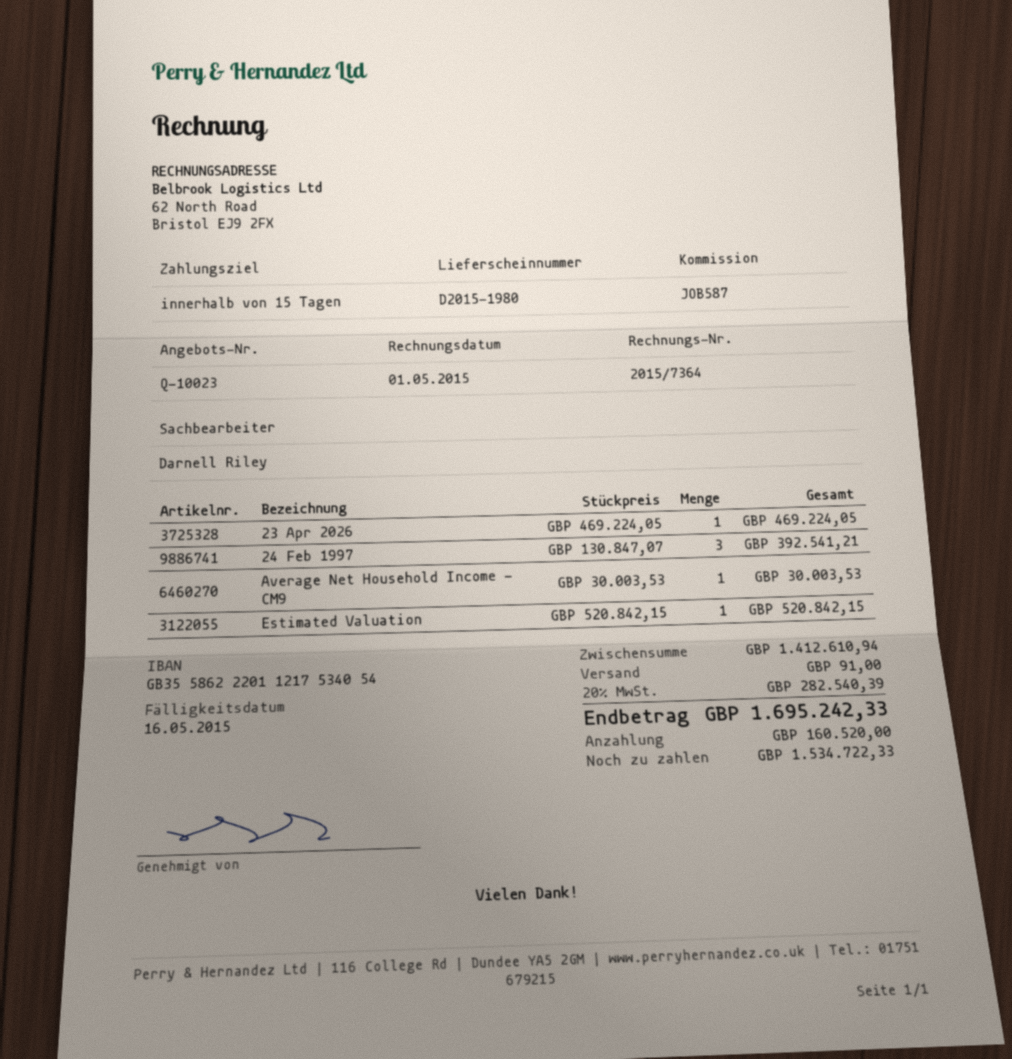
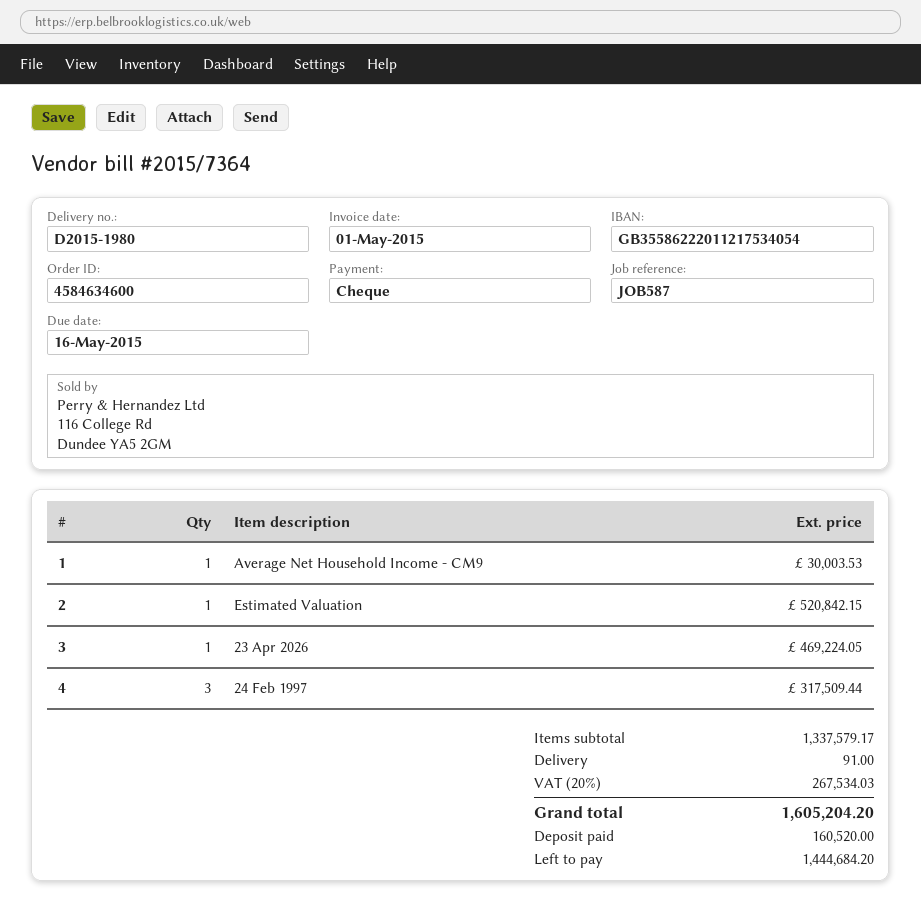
24 Feb 1997: 3 for 392541.21 -> 3 for 317509.44
subtotal: 1412610.94 -> 1337579.17
tax: 20% = 282540.39 -> 20% = 267534.03
total: 1695242.33 -> 1605204.20
balance: 1534722.33 -> 1444684.20

